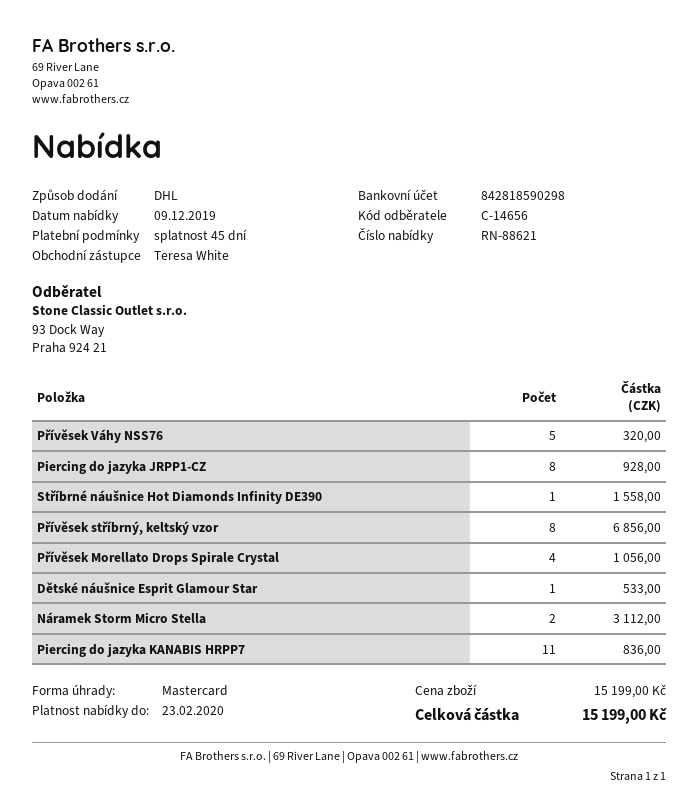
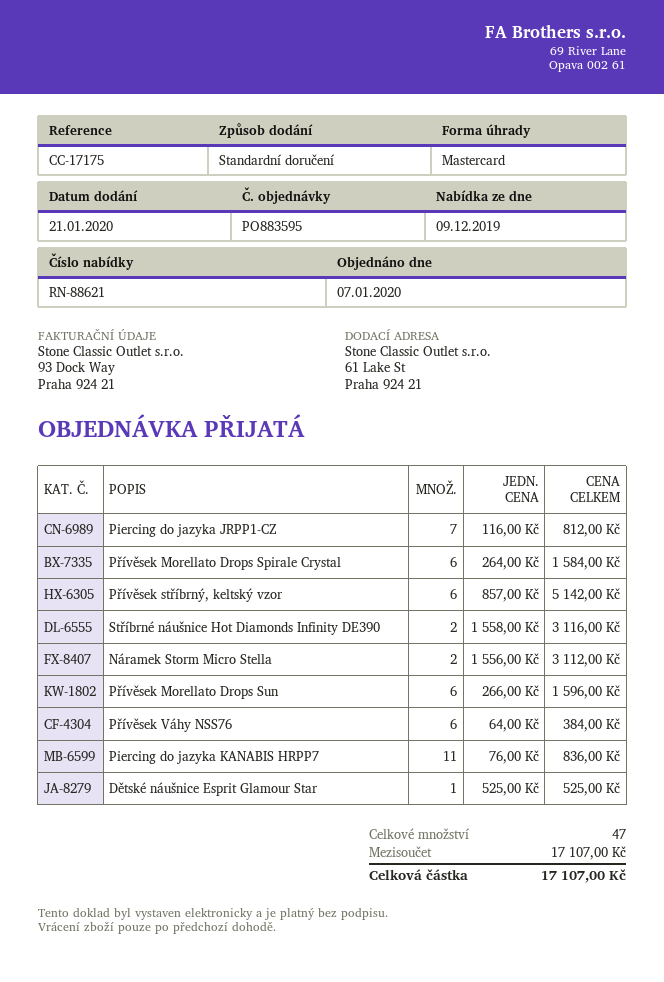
shipping method: DHL -> standard
Přívěsek Váhy NSS76: 5 for 320.00 -> 6 for 384.00
Piercing do jazyka JRPP1-CZ: 8 for 928.00 -> 7 for 812.00
Stříbrné náušnice Hot Diamonds Infinity DE390: 1 for 1558.00 -> 2 for 3116.00
Přívěsek stříbrný, keltský vzor: 8 for 6856.00 -> 6 for 5142.00
Přívěsek Morellato Drops Spirale Crystal: 4 for 1056.00 -> 6 for 1584.00
Dětské náušnice Esprit Glamour Star: 1 for 533.00 -> 1 for 525.00
Přívěsek Morellato Drops Sun: none -> 6 for 1596.00
subtotal: 15199.00 -> 17107.00
total: 15199.00 -> 17107.00

